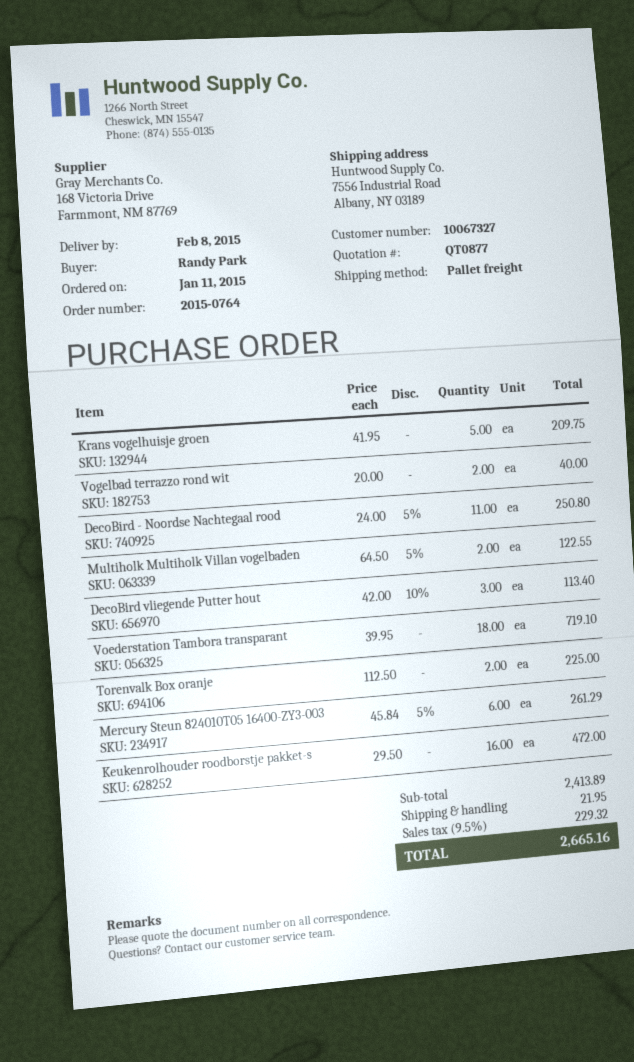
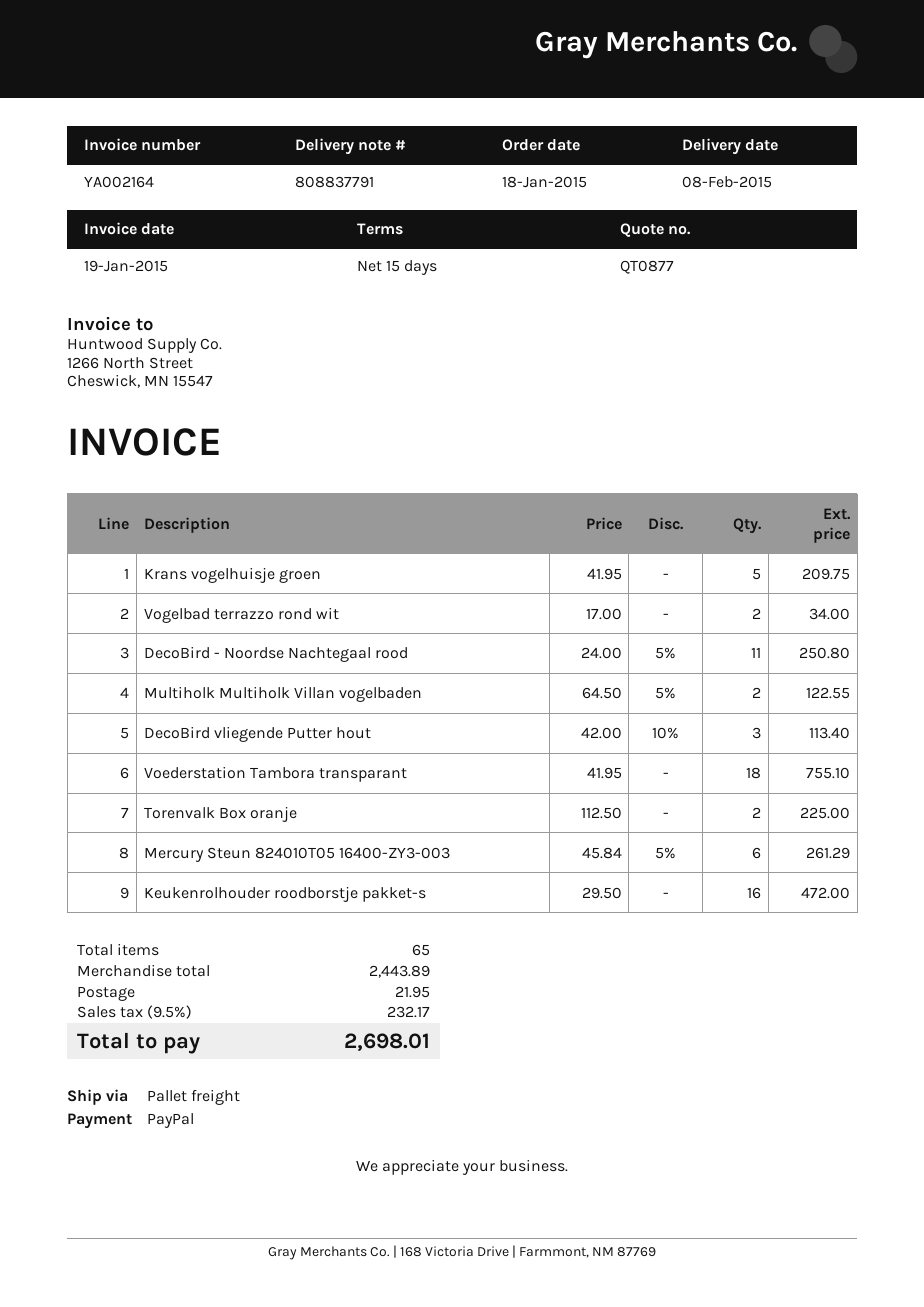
order date: 2015-01-11 -> 2015-01-18
Vogelbad terrazzo rond wit: 2 x 20.00 = 40.00 -> 2 x 17.00 = 34.00
Voederstation Tambora transparant: 18 x 39.95 = 719.10 -> 18 x 41.95 = 755.10
subtotal: 2413.89 -> 2443.89
tax: 9.5% = 229.32 -> 9.5% = 232.17
total: 2665.16 -> 2698.01

